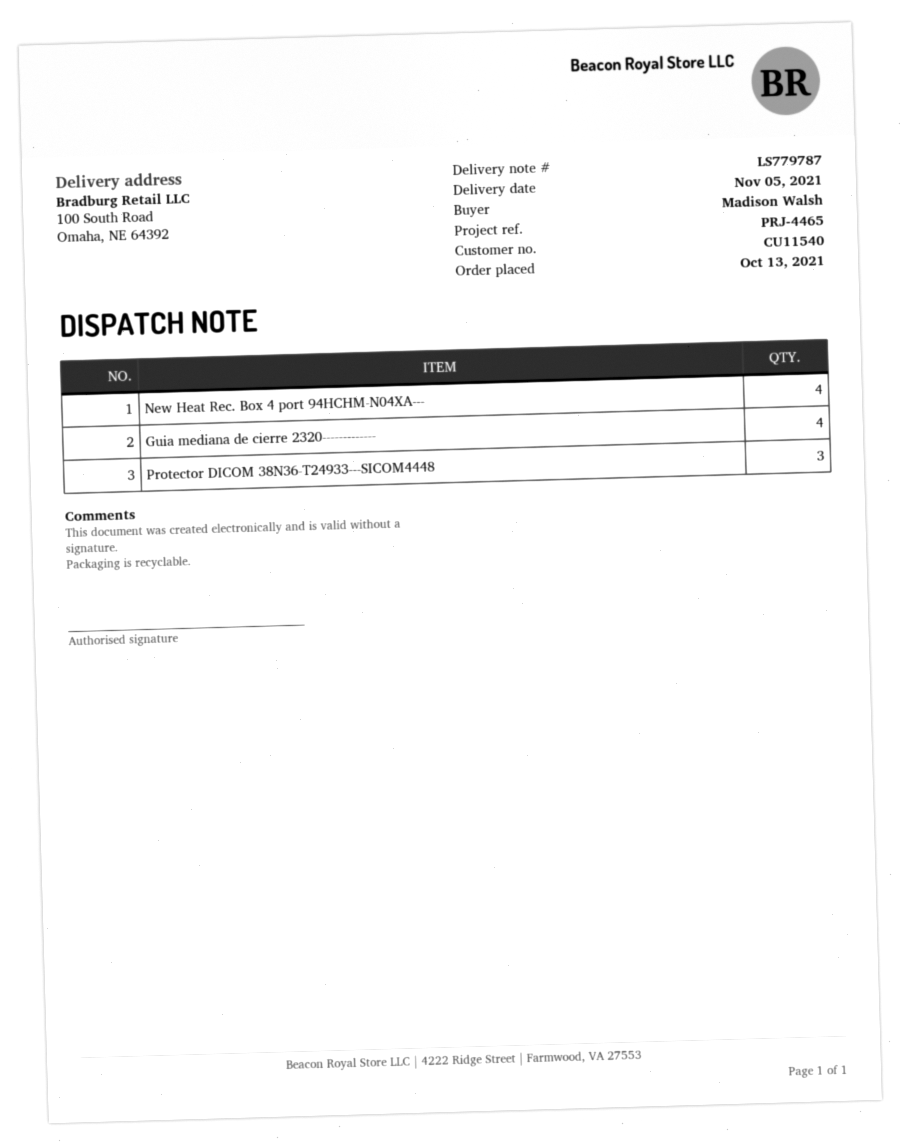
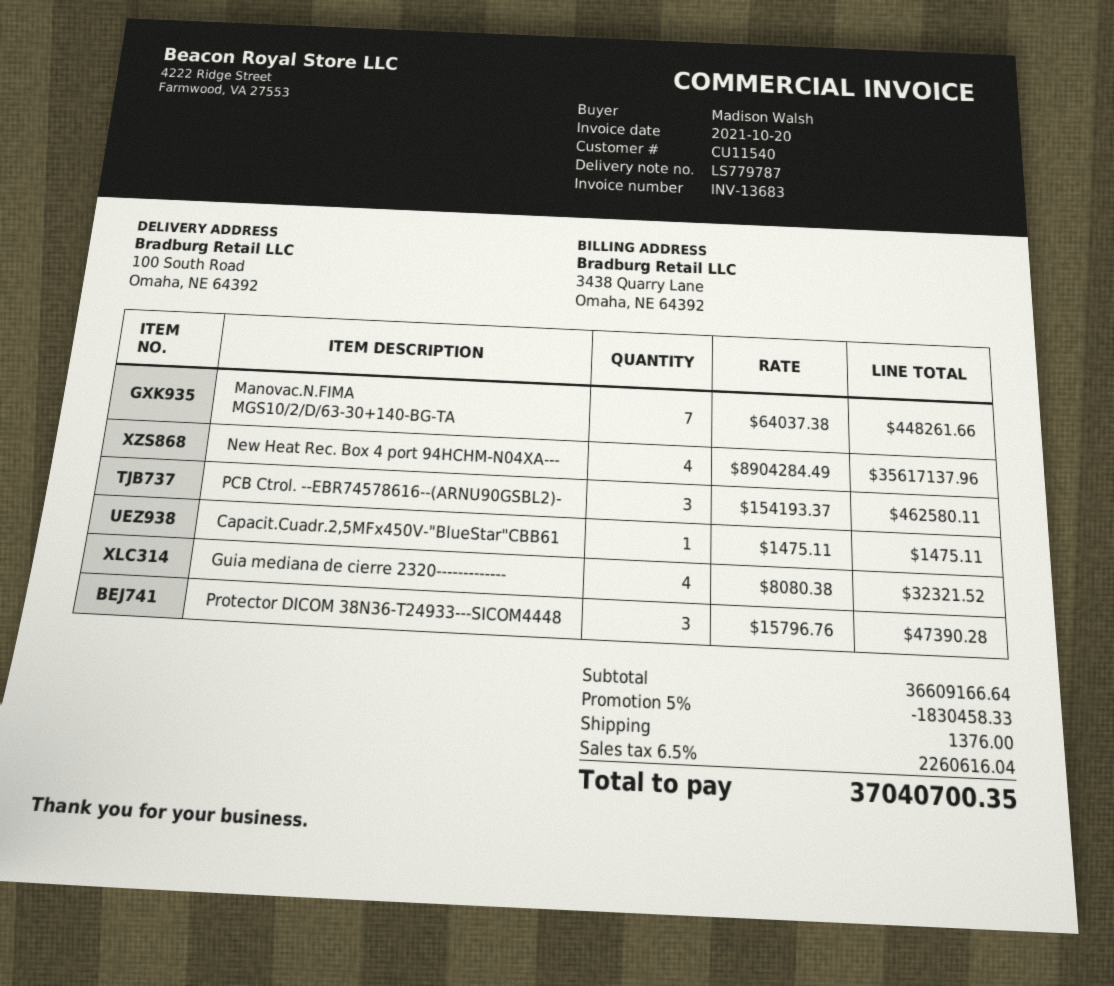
Manovac.N.FIMA MGS10/2/D/63-30+140-BG-TA: none -> 7
PCB Ctrol. --EBR74578616--(ARNU90GSBL2)-: none -> 3
Capacit.Cuadr.2,5MFx450V-"BlueStar"CBB61: none -> 1

